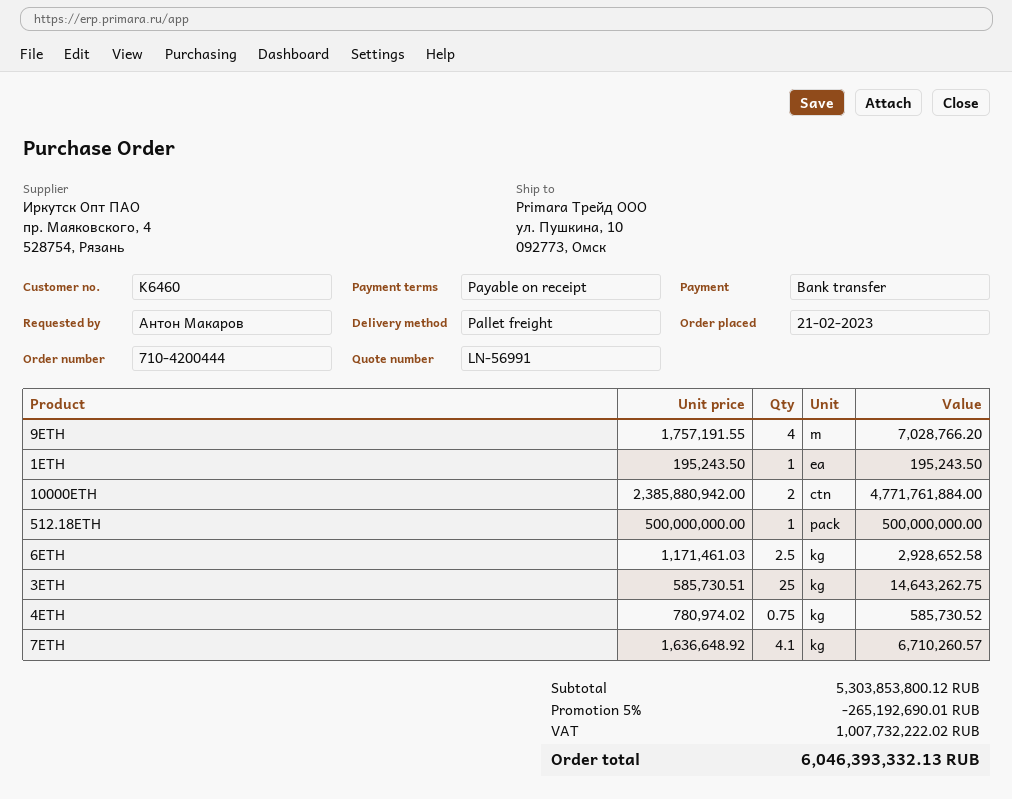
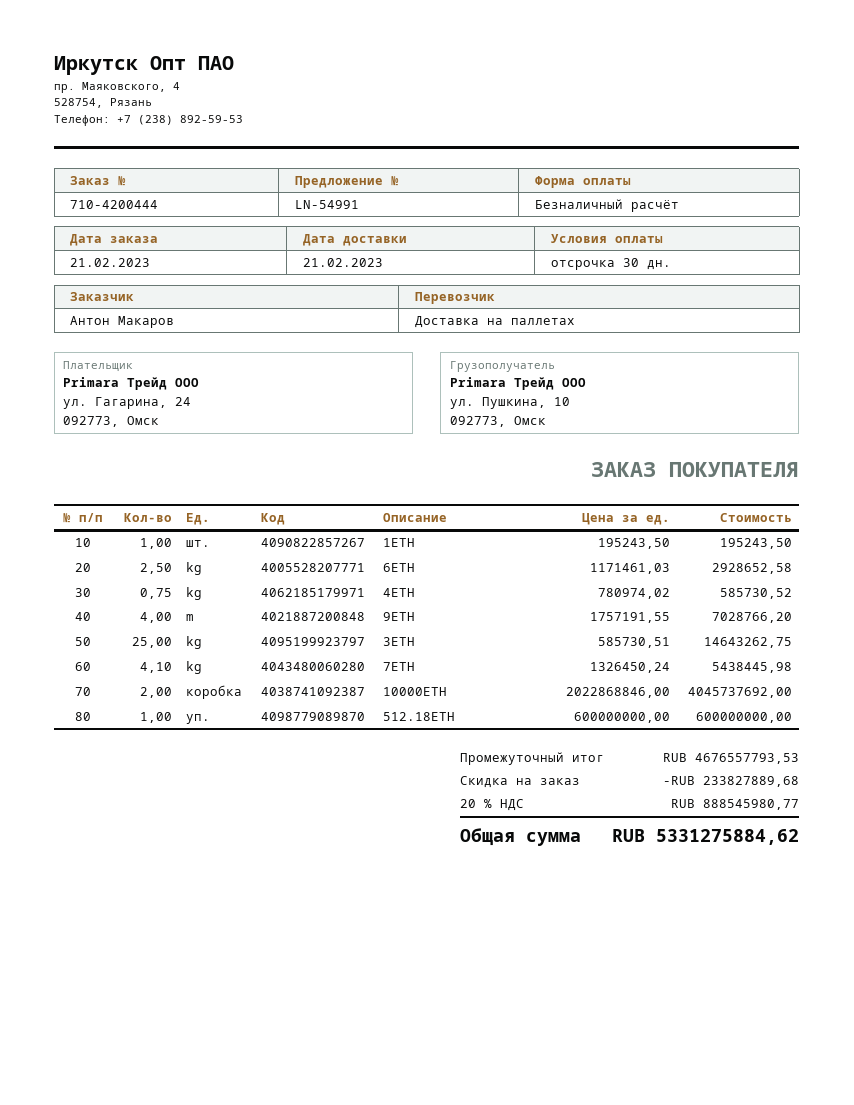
quote number: LN-56991 -> LN-54991
payment terms: on receipt -> 30 days
10000ETH: 2 x 2385880942.00 = 4771761884.00 -> 2 x 2022868846.00 = 4045737692.00
512.18ETH: 1 x 500000000.00 = 500000000.00 -> 1 x 600000000.00 = 600000000.00
7ETH: 4.1 x 1636648.92 = 6710260.57 -> 4.1 x 1326450.24 = 5438445.98
subtotal: 5303853800.12 -> 4676557793.53
discount: 265192690.01 -> 233827889.68
tax: 1007732222.02 -> 888545980.77
total: 6046393332.13 -> 5331275884.62

